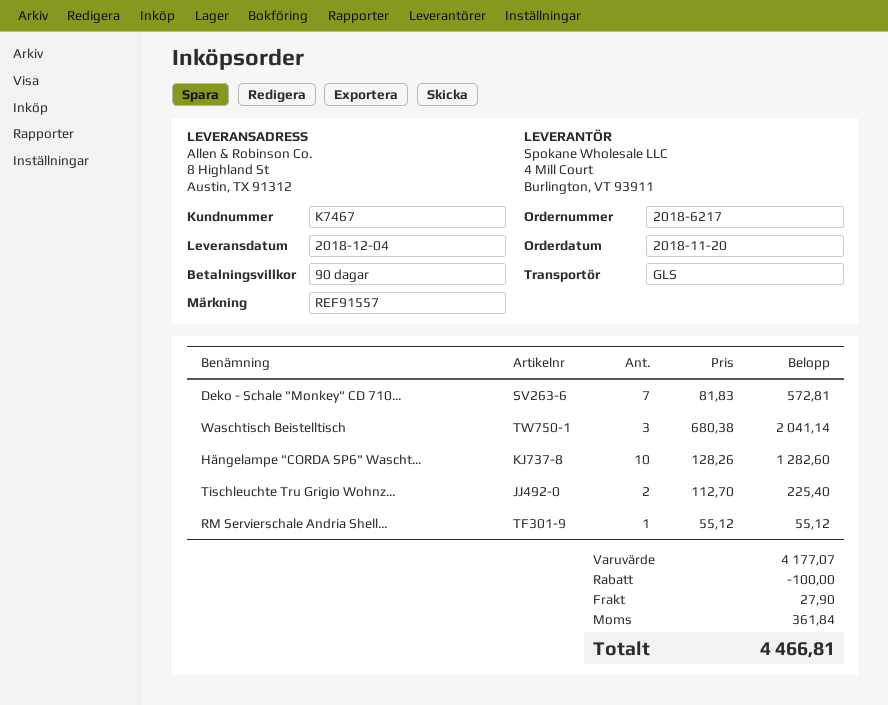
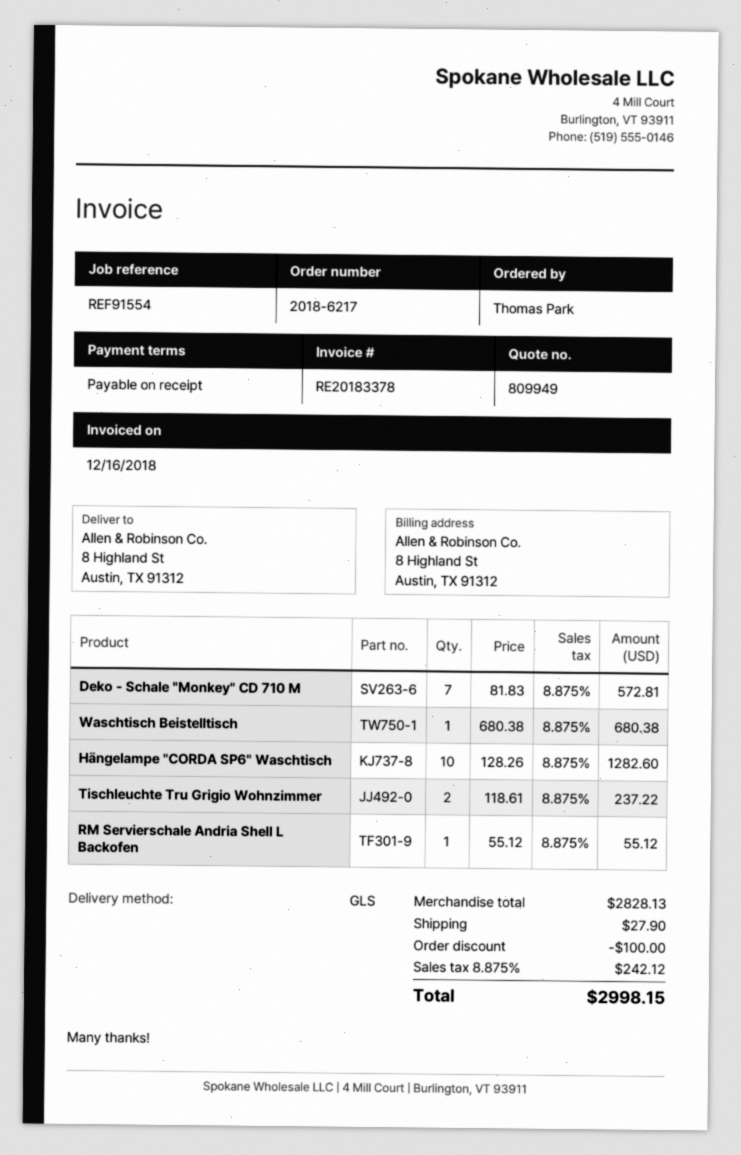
payment terms: 90 days -> on receipt
reference: REF91557 -> REF91554
Waschtisch Beistelltisch: 3 x 680.38 = 2041.14 -> 1 x 680.38 = 680.38
Tischleuchte Tru Grigio Wohnz...: 2 x 112.70 = 225.40 -> 2 x 118.61 = 237.22
subtotal: 4177.07 -> 2828.13
tax: 361.84 -> 242.12
total: 4466.81 -> 2998.15

